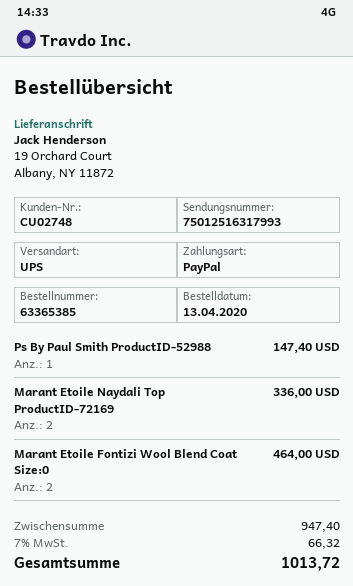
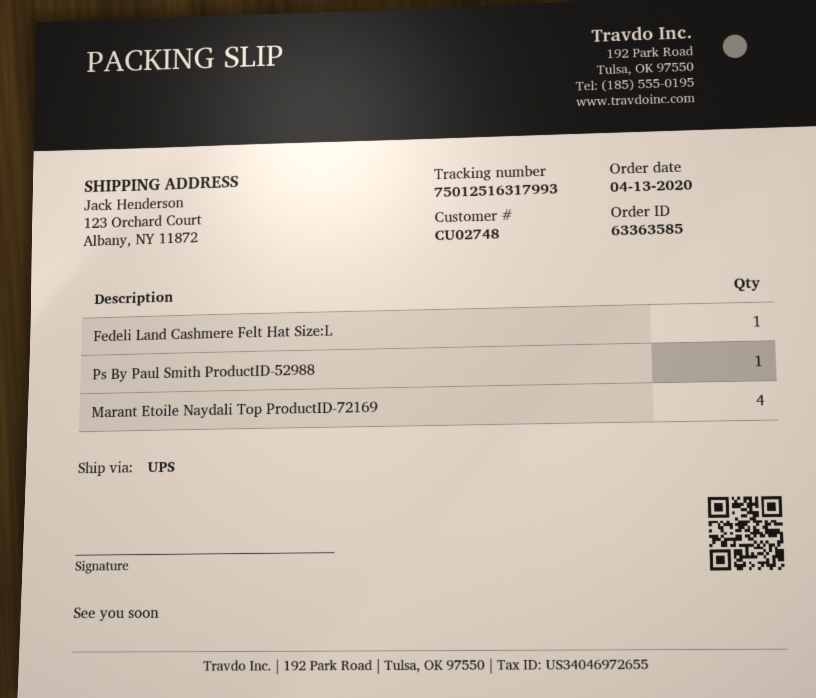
order number: 63365385 -> 63363585
ship to: 19 Orchard Court, Albany, NY 11872 -> 123 Orchard Court, Albany, NY 11872
Marant Etoile Naydali Top ProductID-72169: 2 -> 4
Marant Etoile Fontizi Wool Blend Coat Size:0: 2 -> none
Fedeli Land Cashmere Felt Hat Size:L: none -> 1

